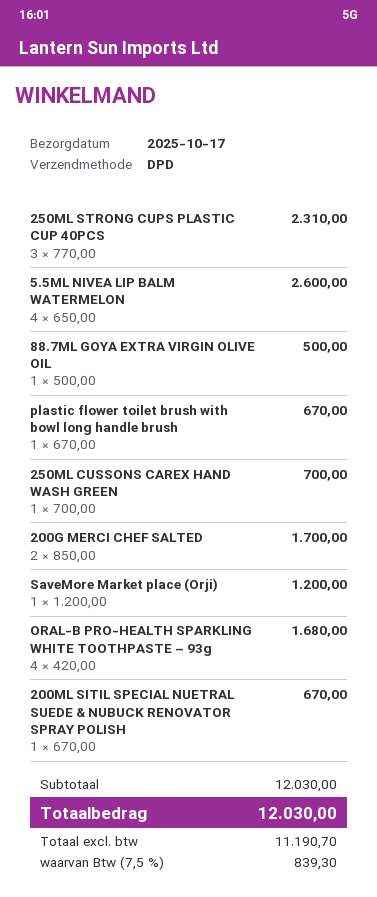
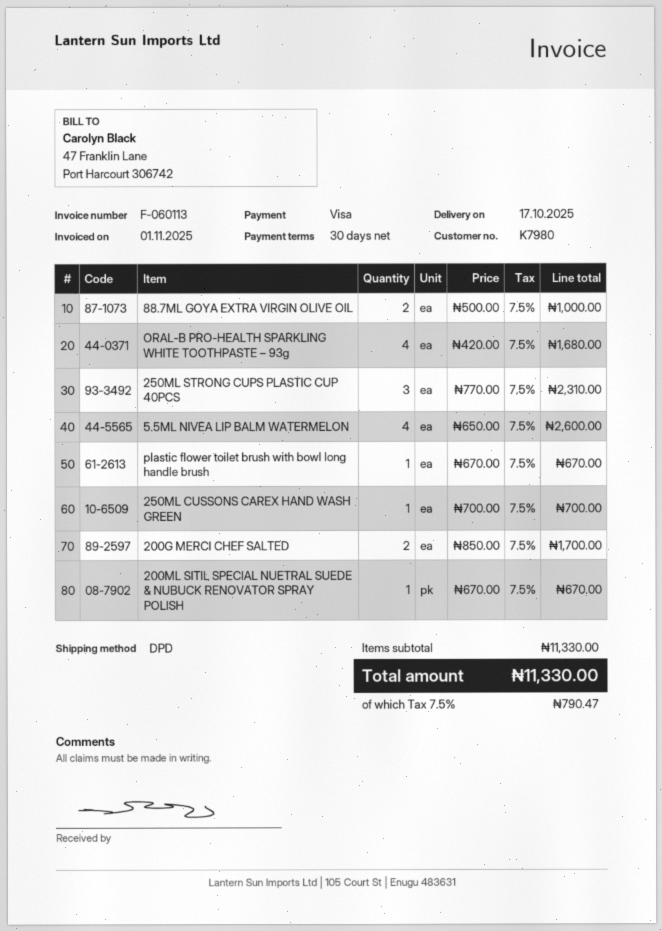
88.7ML GOYA EXTRA VIRGIN OLIVE OIL: 1 x 500.00 = 500.00 -> 2 x 500.00 = 1000.00
SaveMore Market place (Orji): 1 x 1200.00 = 1200.00 -> none
subtotal: 12030.00 -> 11330.00
tax: 7.5% = 839.30 -> 7.5% = 790.47
total: 12030.00 -> 11330.00

